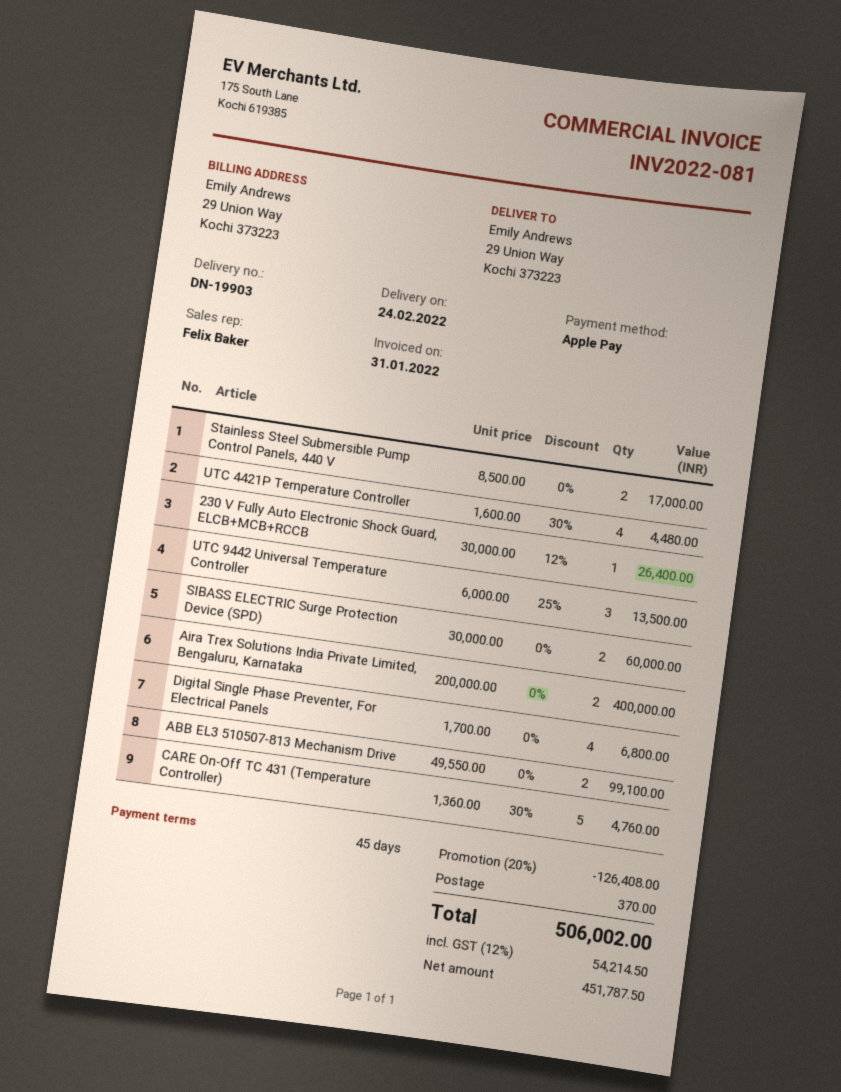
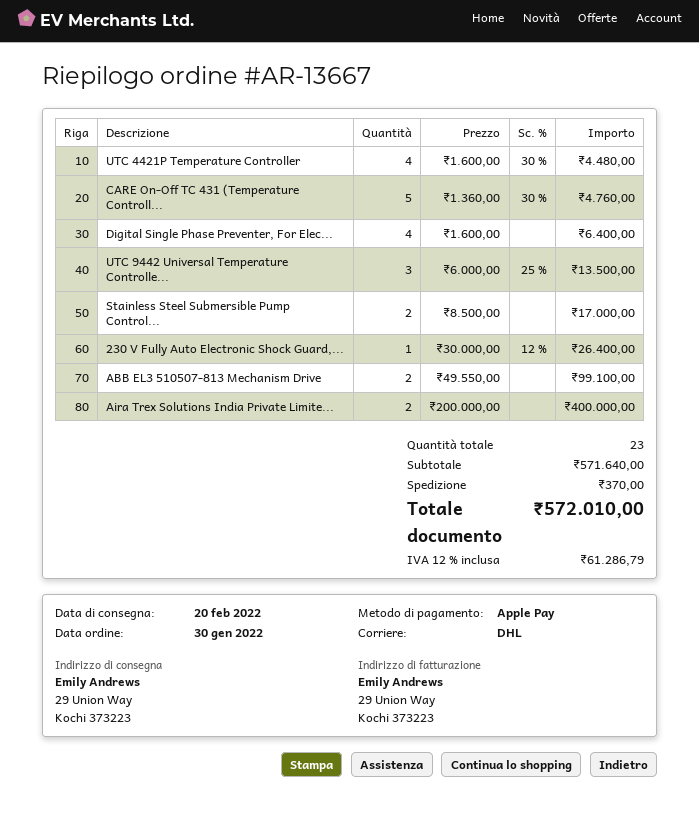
delivery date: 2022-02-24 -> 2022-02-20
SIBASS ELECTRIC Surge Protection Device (SPD): 2 x 30000.00 = 60000.00 -> none
Digital Single Phase Preventer, For Electrical Panels: 4 x 1700.00 = 6800.00 -> 4 x 1600.00 = 6400.00
discount: 20% = 126408.00 -> none
tax: 12% = 54214.50 -> 12% = 61286.79
total: 506002.00 -> 572010.00

